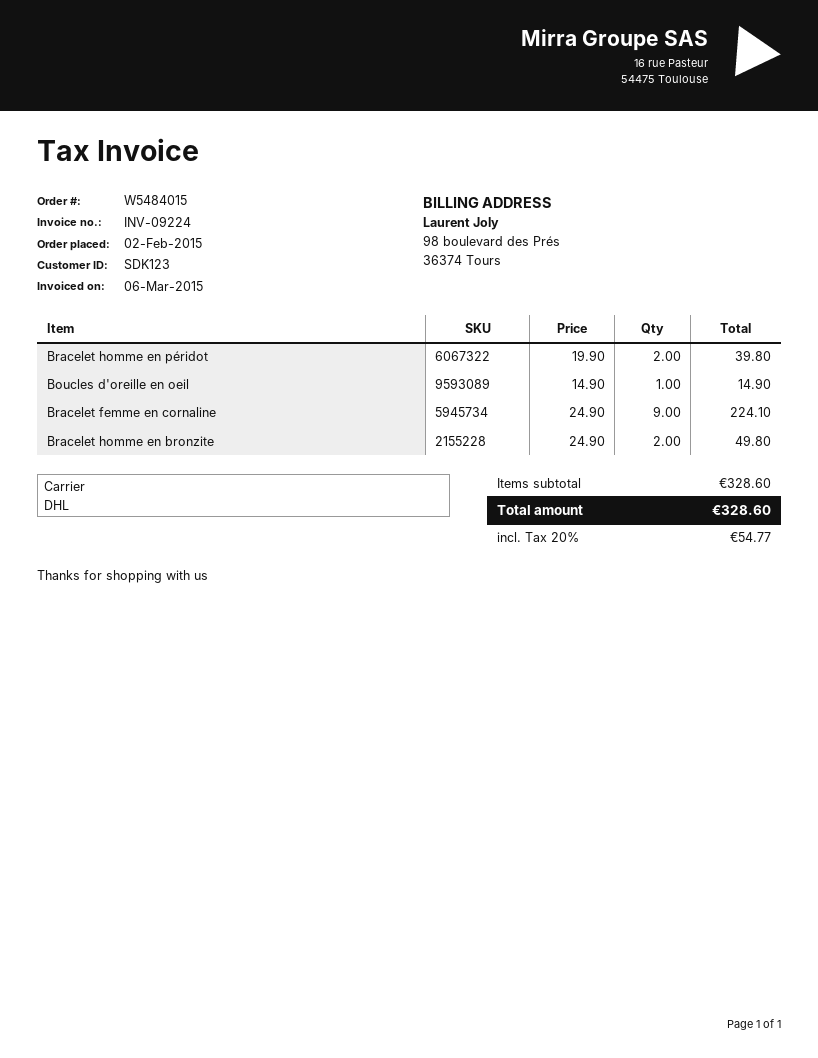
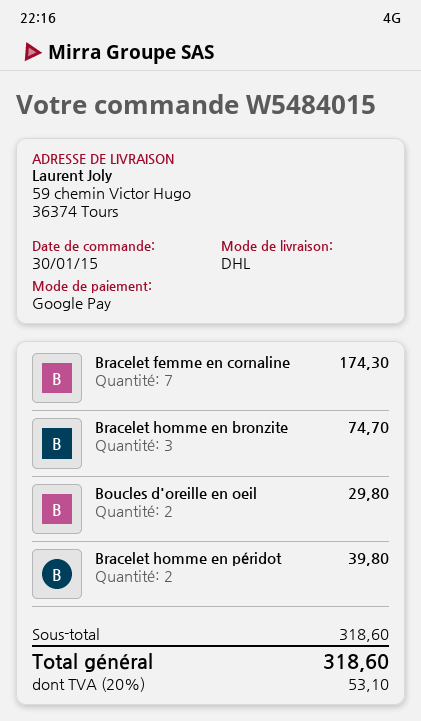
order date: 2015-02-02 -> 2015-01-30
Boucles d'oreille en oeil: 1 for 14.90 -> 2 for 29.80
Bracelet femme en cornaline: 9 for 224.10 -> 7 for 174.30
Bracelet homme en bronzite: 2 for 49.80 -> 3 for 74.70
subtotal: 328.60 -> 318.60
tax: 20% = 54.77 -> 20% = 53.10
total: 328.60 -> 318.60

